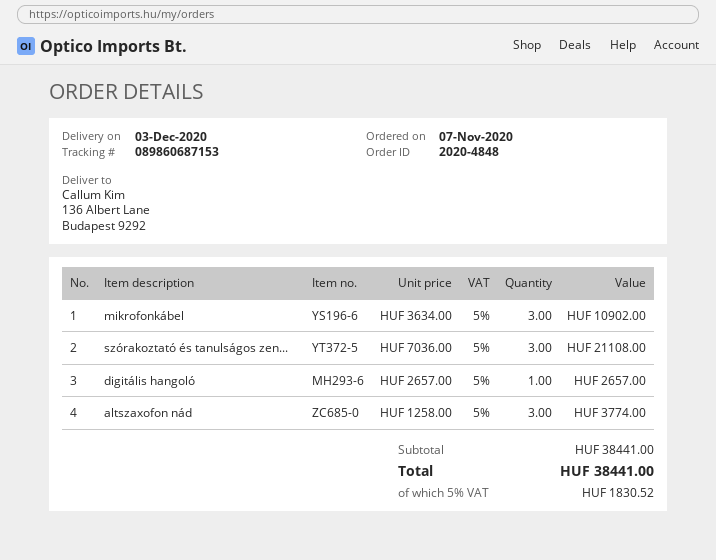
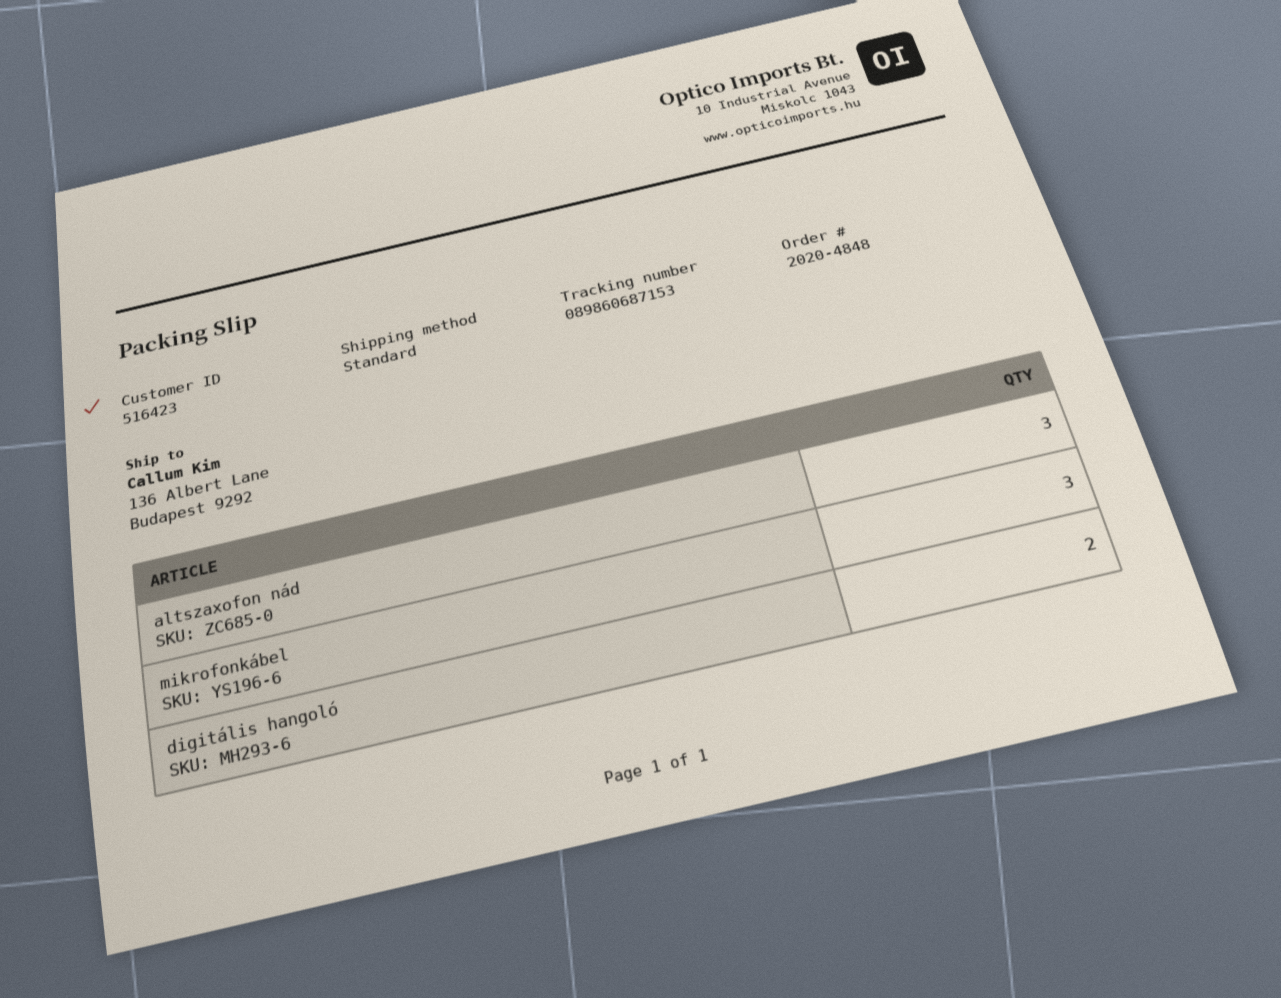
szórakoztató és tanulságos zen...: 3 -> none
digitális hangoló: 1 -> 2

